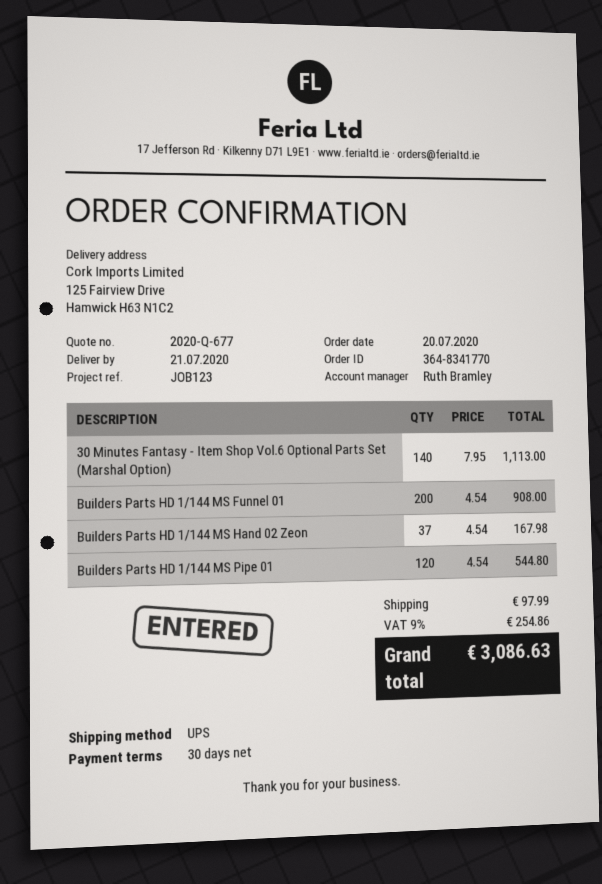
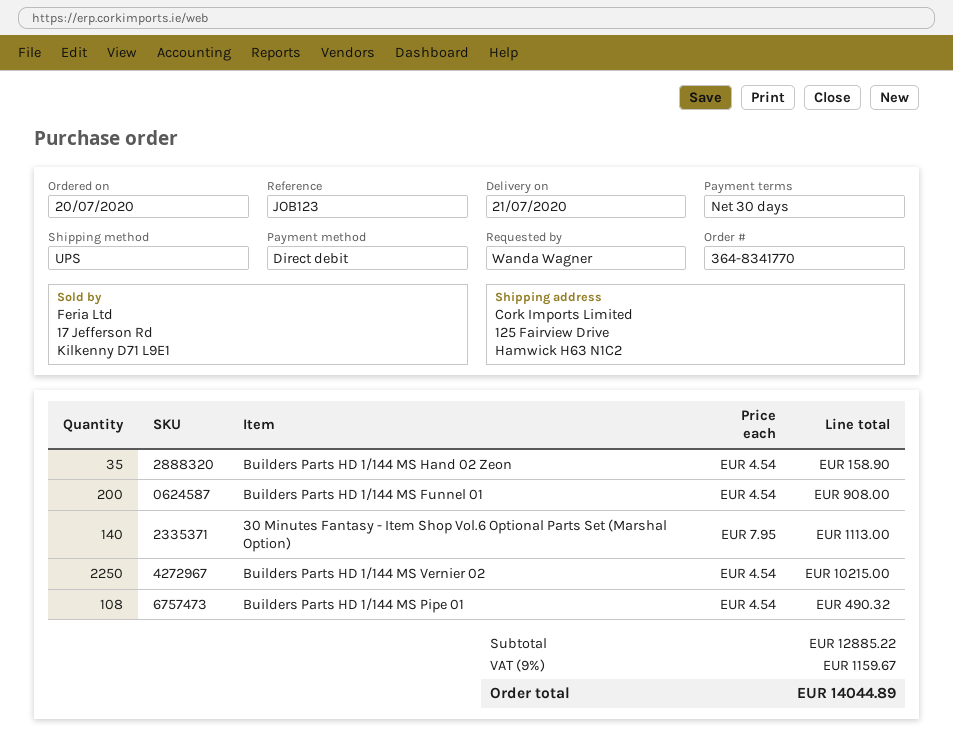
Builders Parts HD 1/144 MS Hand 02 Zeon: 37 x 4.54 = 167.98 -> 35 x 4.54 = 158.90
Builders Parts HD 1/144 MS Pipe 01: 120 x 4.54 = 544.80 -> 108 x 4.54 = 490.32
Builders Parts HD 1/144 MS Vernier 02: none -> 2250 x 4.54 = 10215.00
shipping: 97.99 -> none
tax: 9% = 254.86 -> 9% = 1159.67
total: 3086.63 -> 14044.89

